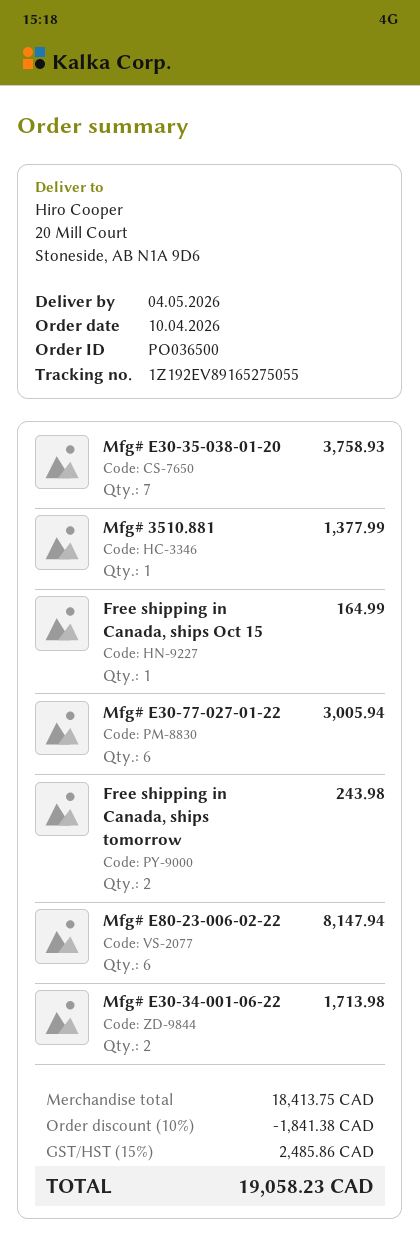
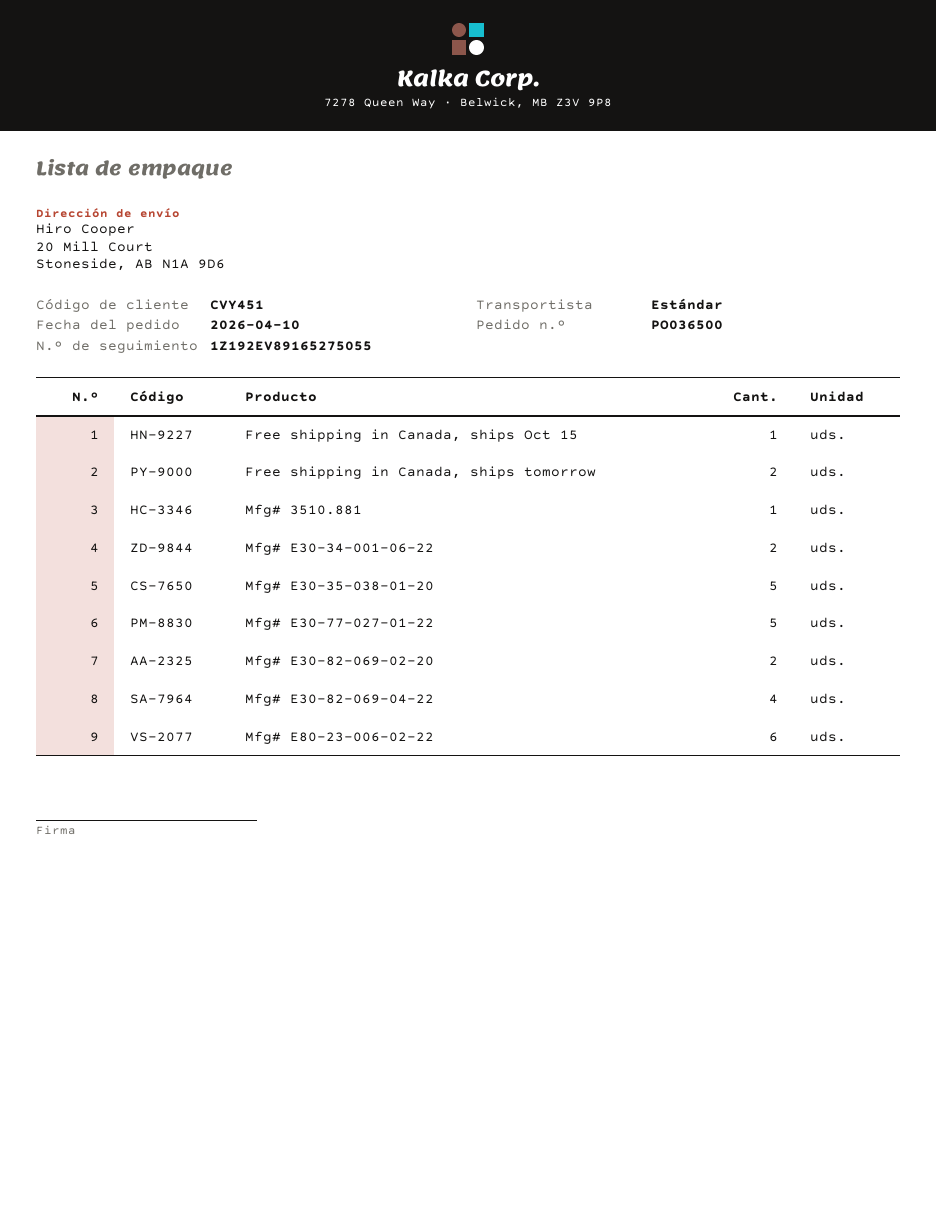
Mfg# E30-35-038-01-20: 7 -> 5
Mfg# E30-77-027-01-22: 6 -> 5
Mfg# E30-82-069-02-20: none -> 2
Mfg# E30-82-069-04-22: none -> 4

